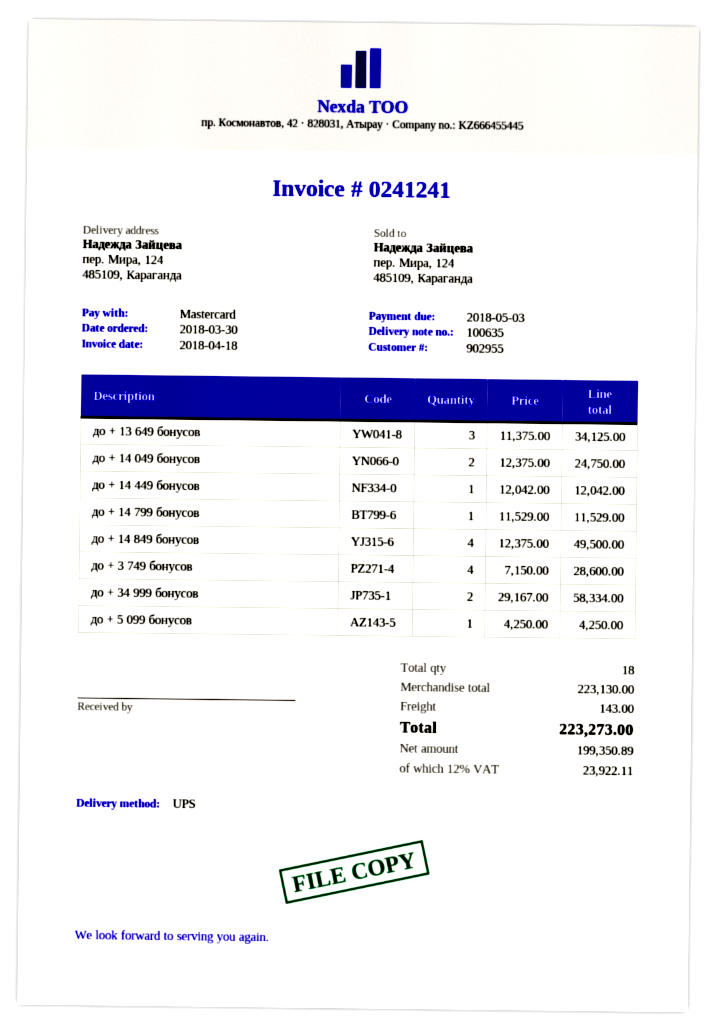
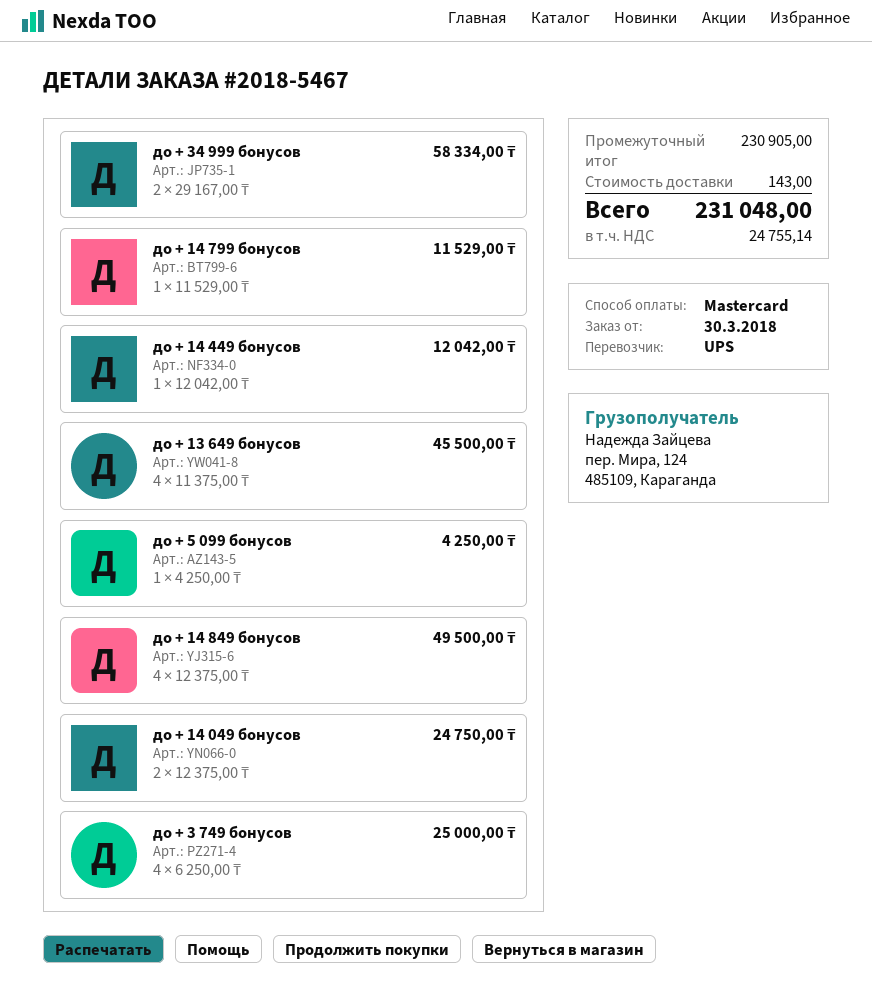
до + 13 649 бонусов: 3 x 11375.00 = 34125.00 -> 4 x 11375.00 = 45500.00
до + 3 749 бонусов: 4 x 7150.00 = 28600.00 -> 4 x 6250.00 = 25000.00
subtotal: 223130.00 -> 230905.00
tax: 23922.11 -> 24755.14
total: 223273.00 -> 231048.00

